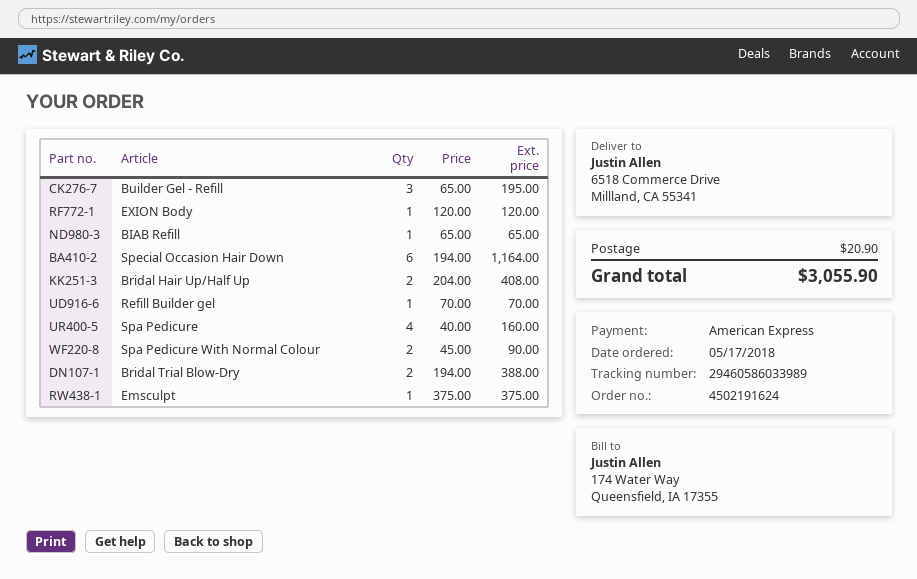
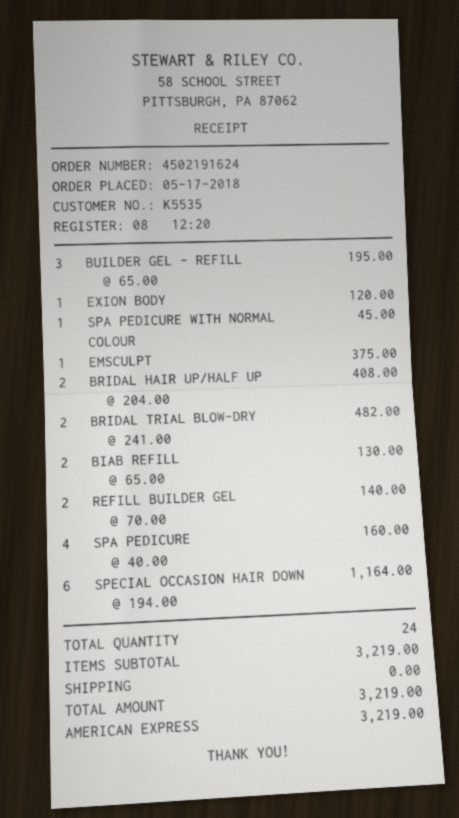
BIAB Refill: 1 x 65.00 = 65.00 -> 2 x 65.00 = 130.00
Refill Builder gel: 1 x 70.00 = 70.00 -> 2 x 70.00 = 140.00
Spa Pedicure With Normal Colour: 2 x 45.00 = 90.00 -> 1 x 45.00 = 45.00
Bridal Trial Blow-Dry: 2 x 194.00 = 388.00 -> 2 x 241.00 = 482.00
shipping: 20.90 -> 0.00
total: 3055.90 -> 3219.00

